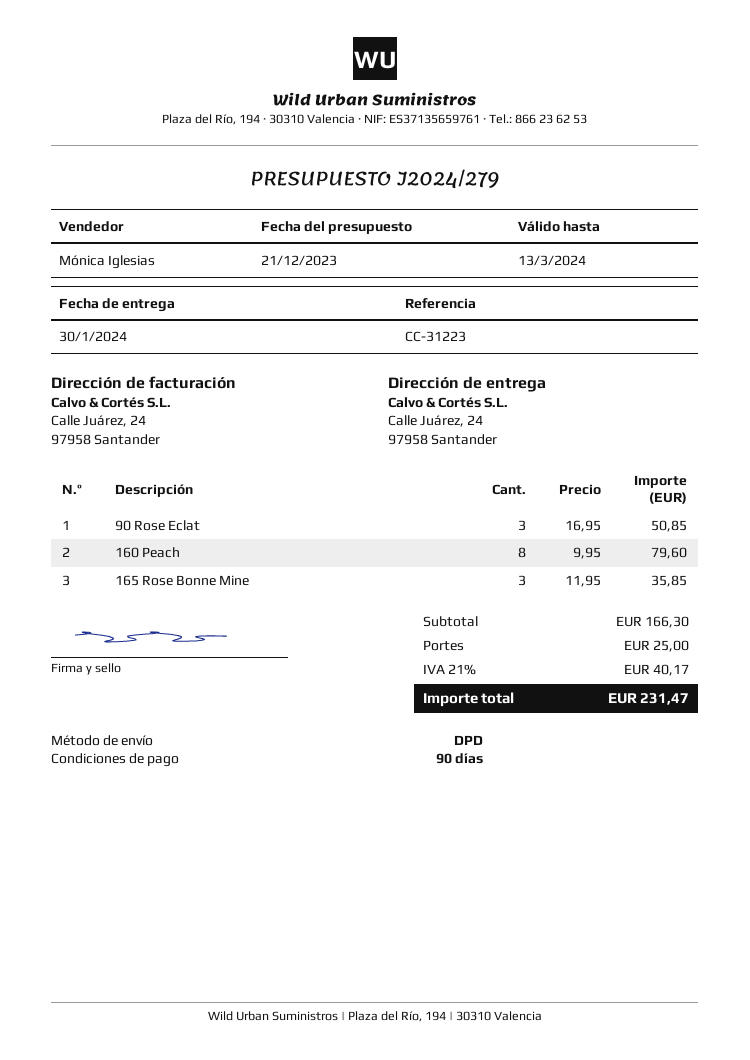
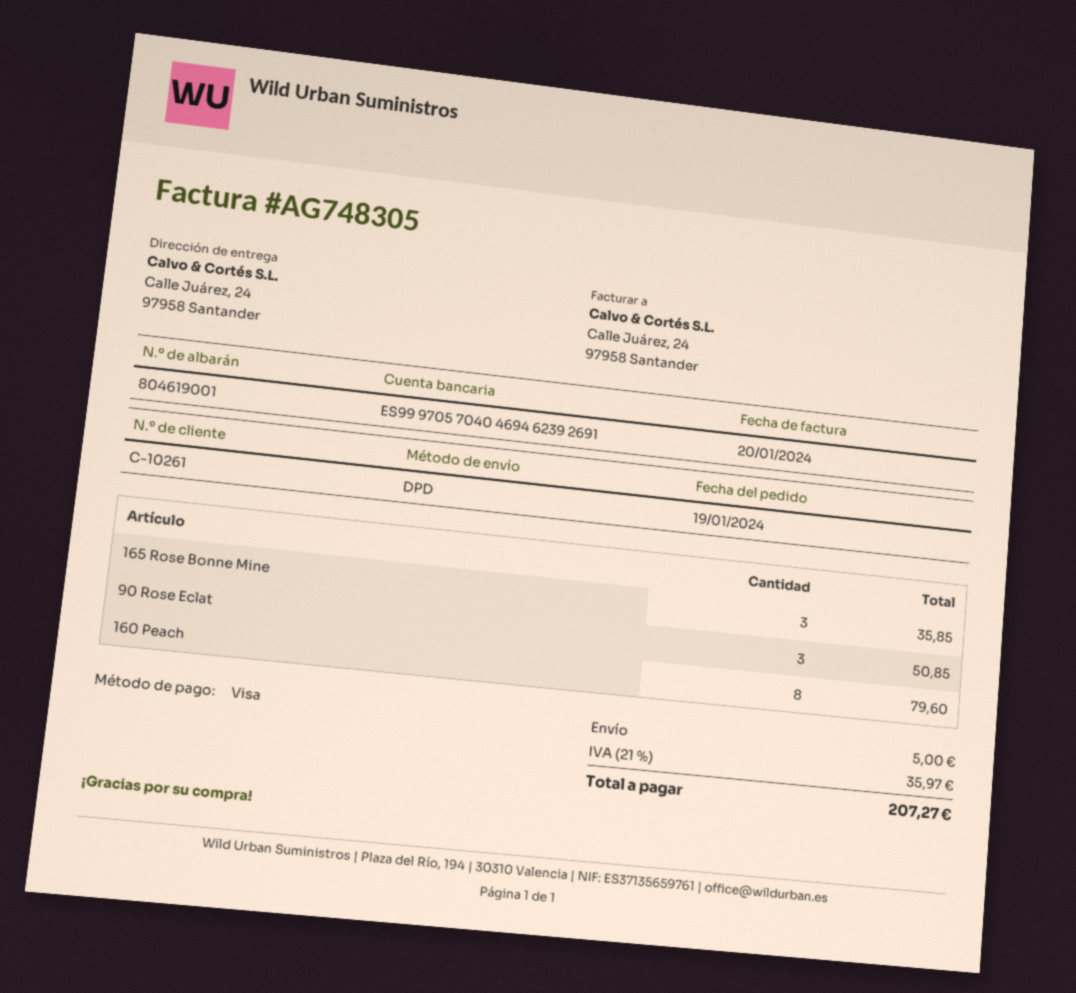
shipping: 25.00 -> 5.00
tax: 21% = 40.17 -> 21% = 35.97
total: 231.47 -> 207.27

